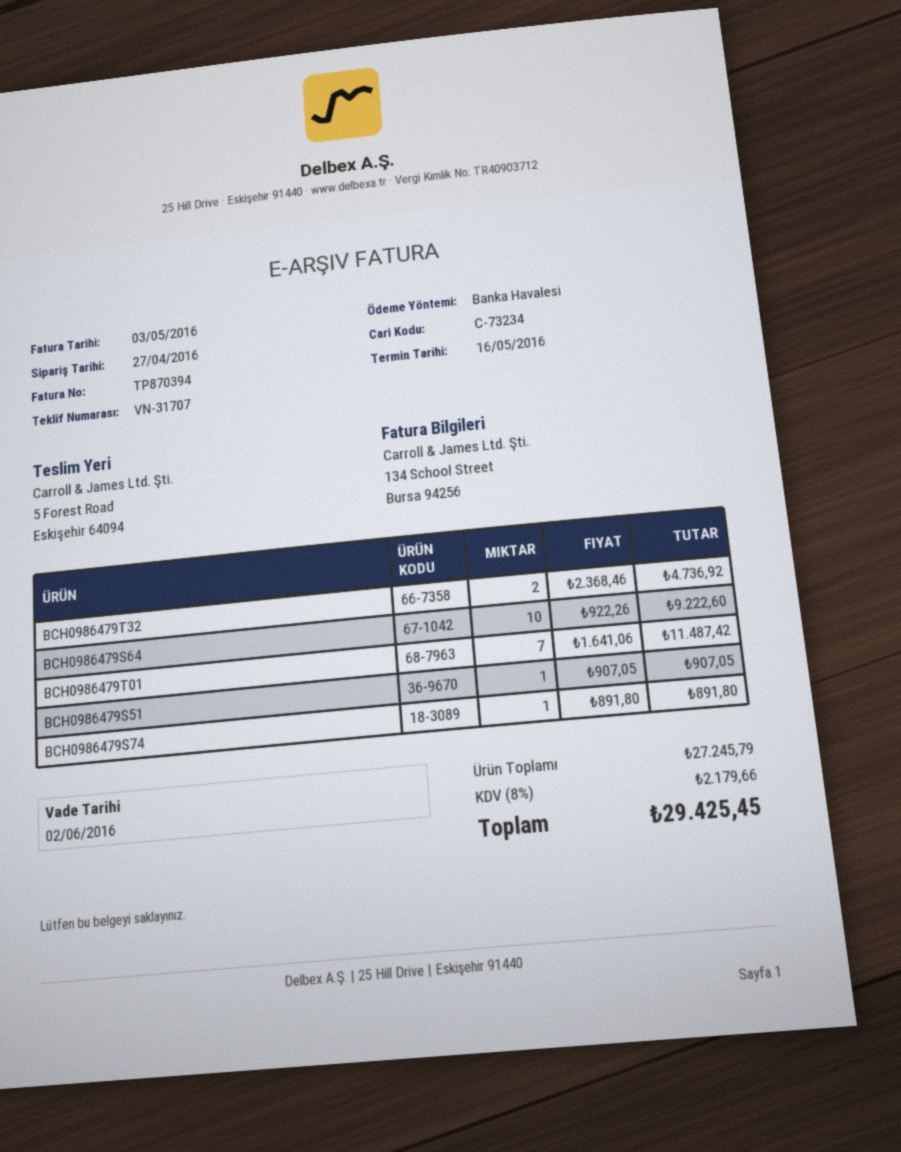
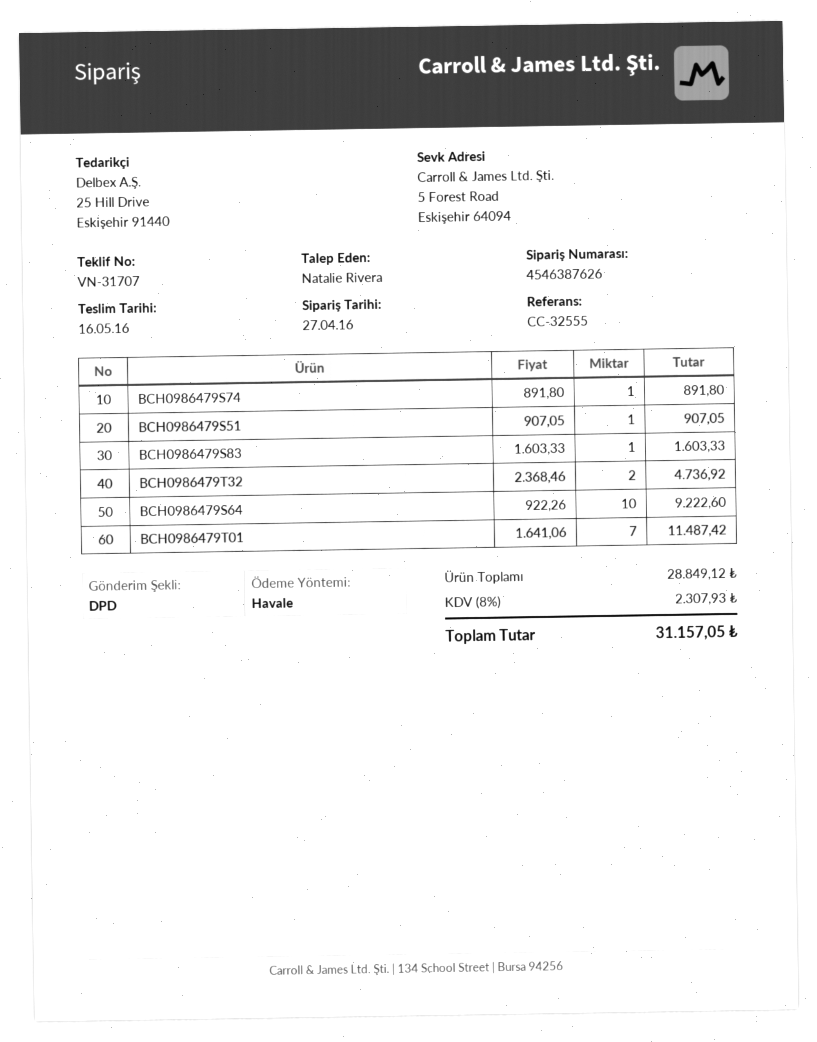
BCH0986479S83: none -> 1 x 1603.33 = 1603.33
subtotal: 27245.79 -> 28849.12
tax: 8% = 2179.66 -> 8% = 2307.93
total: 29425.45 -> 31157.05

